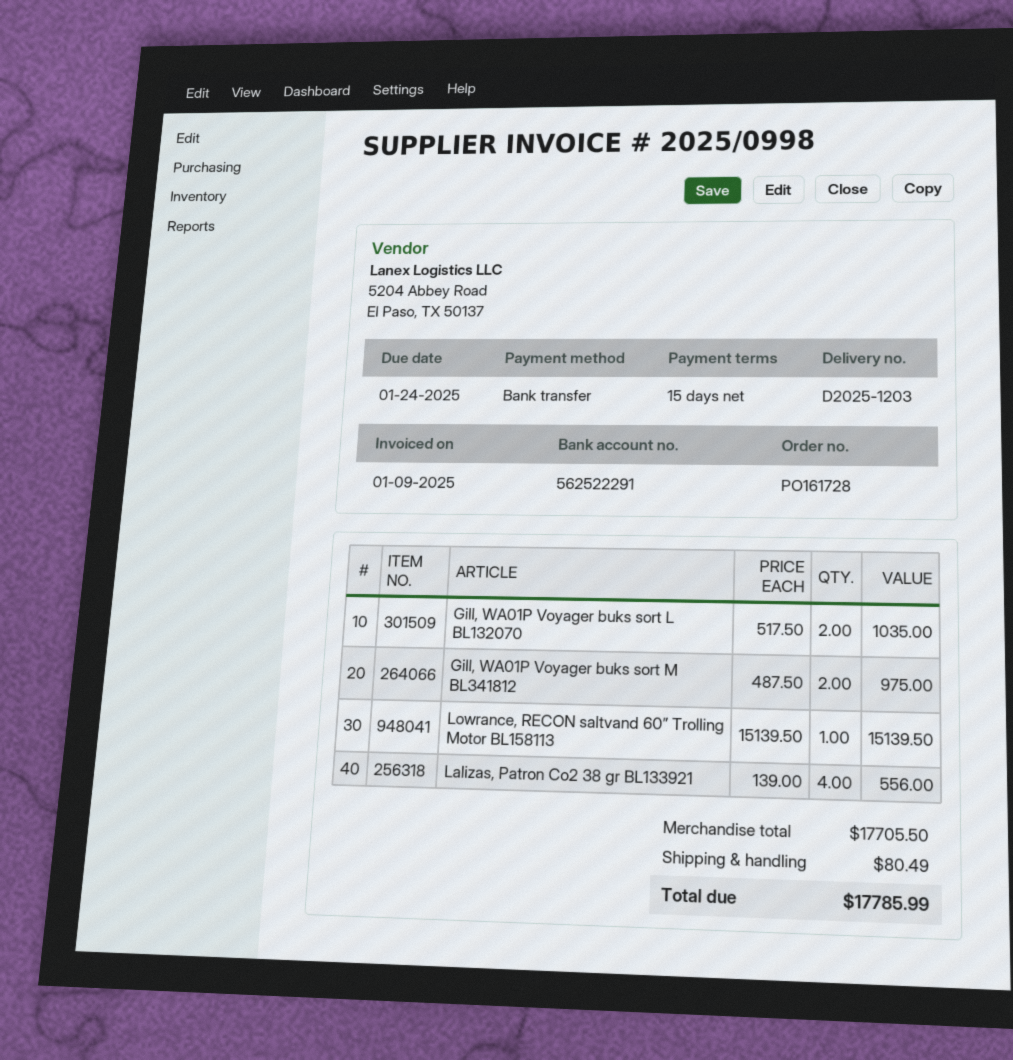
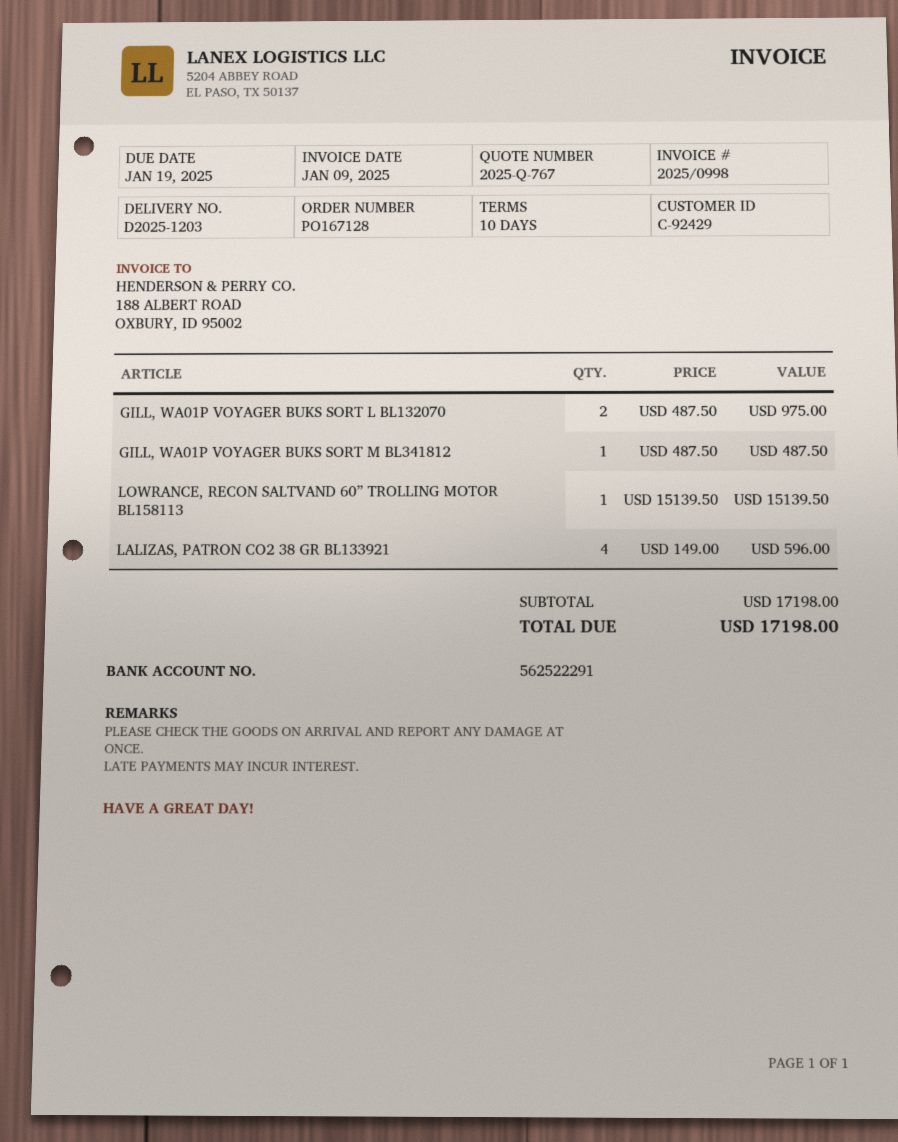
order number: PO161728 -> PO167128
payment terms: 15 days -> 10 days
due date: 2025-01-24 -> 2025-01-19
Gill, WA01P Voyager buks sort L BL132070: 2 x 517.50 = 1035.00 -> 2 x 487.50 = 975.00
Gill, WA01P Voyager buks sort M BL341812: 2 x 487.50 = 975.00 -> 1 x 487.50 = 487.50
Lalizas, Patron Co2 38 gr BL133921: 4 x 139.00 = 556.00 -> 4 x 149.00 = 596.00
subtotal: 17705.50 -> 17198.00
shipping: 80.49 -> none
total: 17785.99 -> 17198.00

